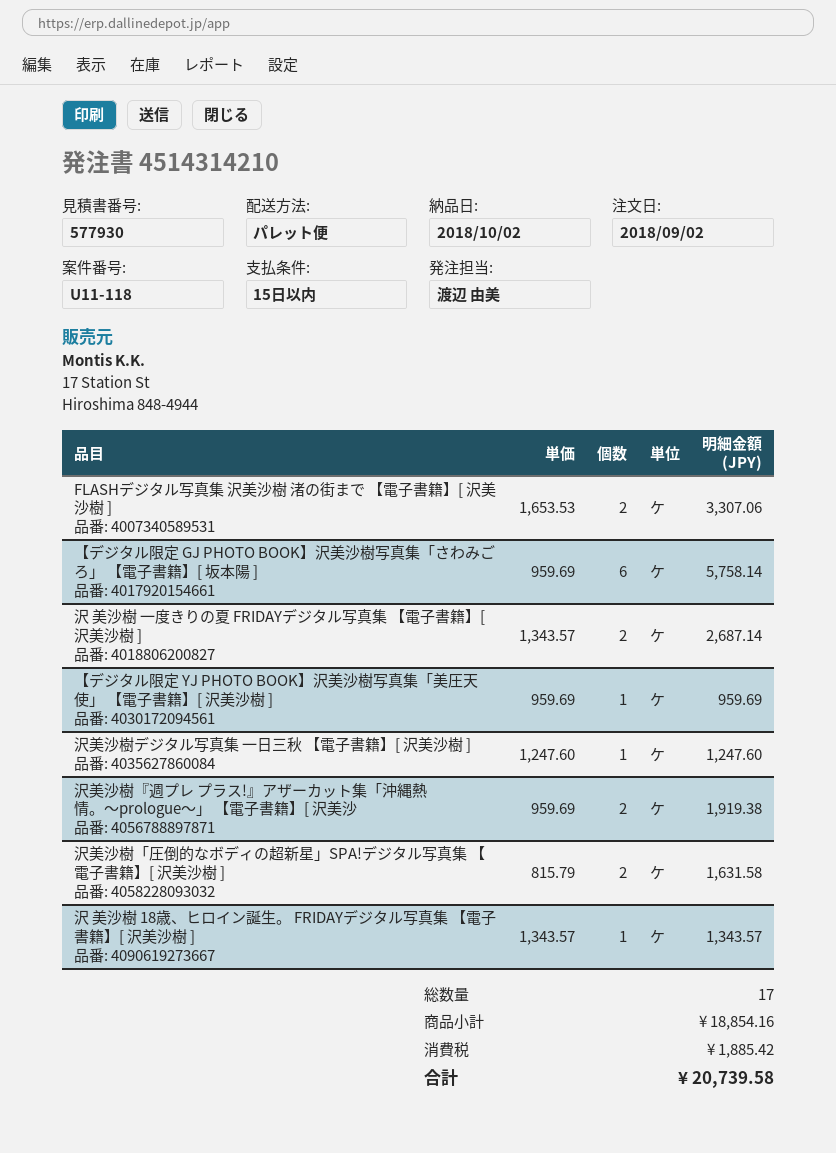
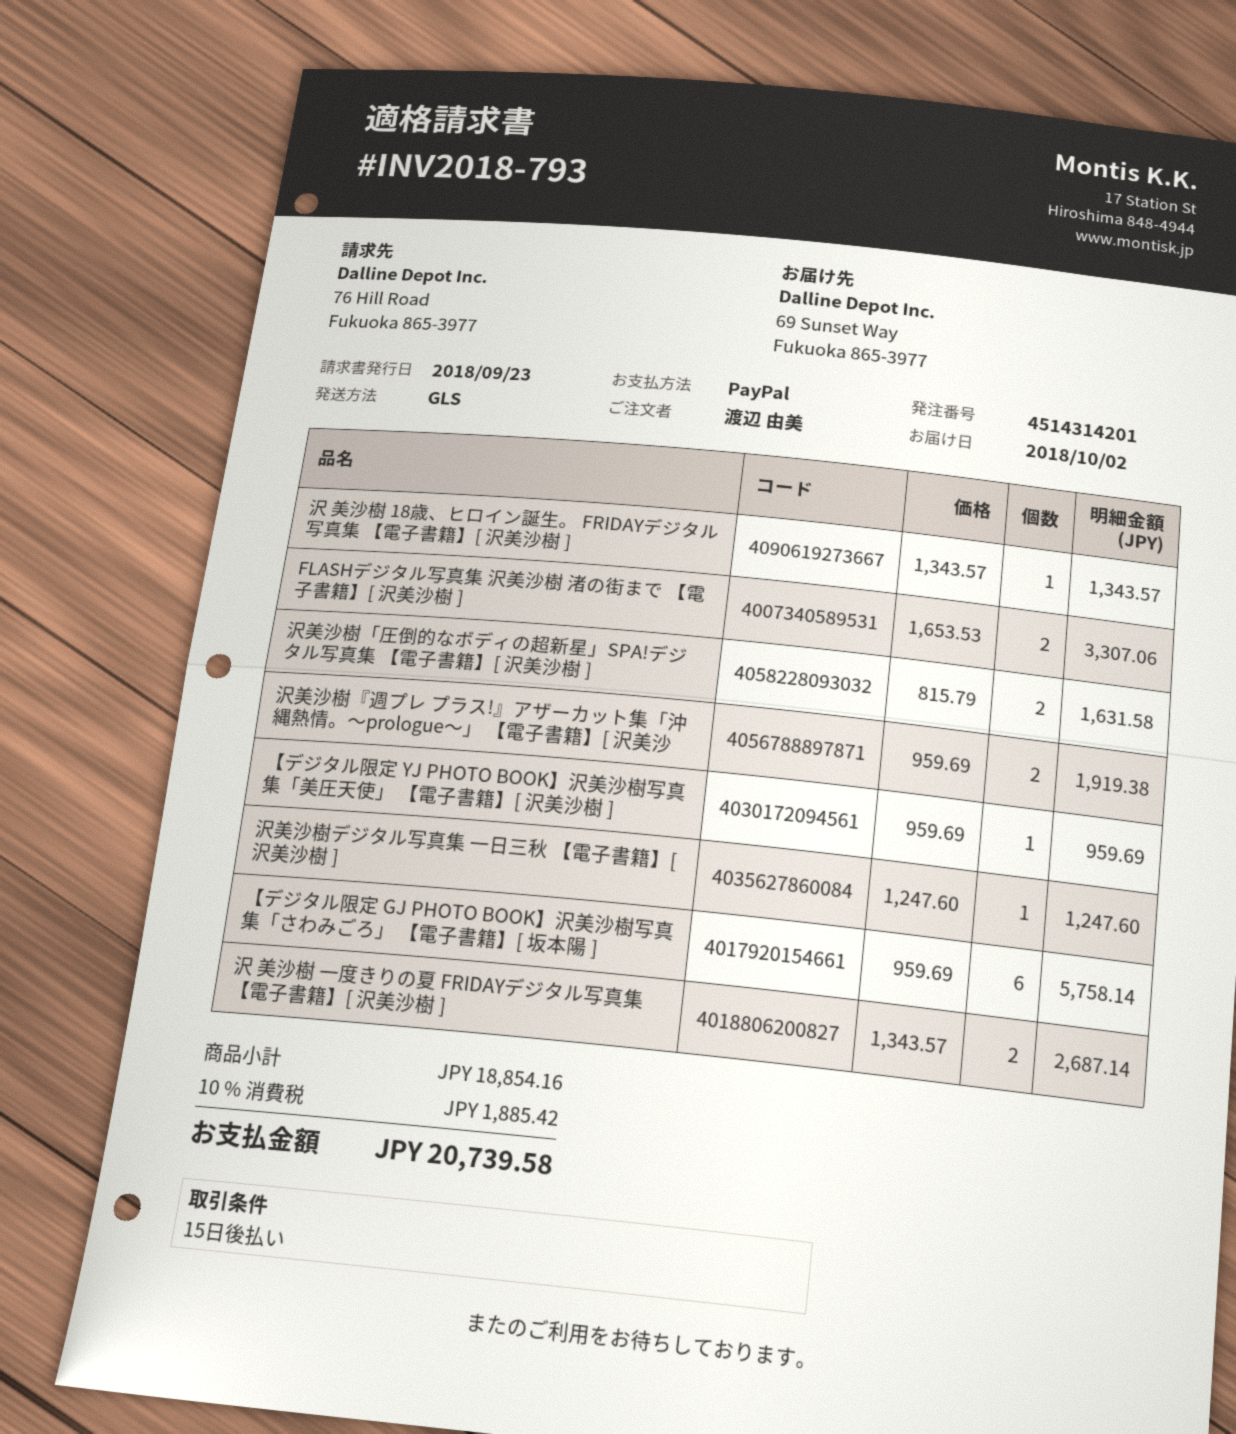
order number: 4514314210 -> 4514314201
shipping method: pallet freight -> GLS

